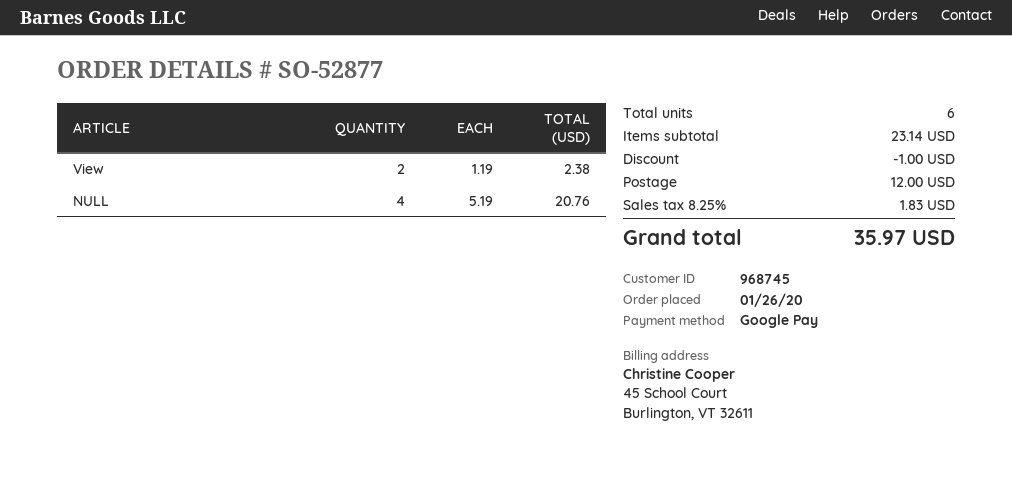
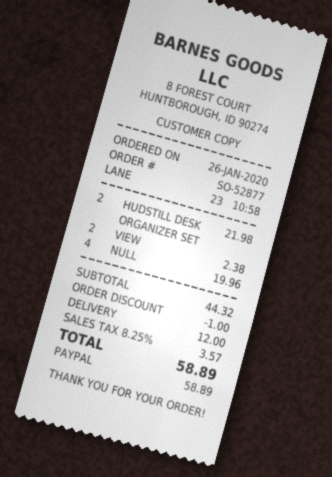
payment method: Google Pay -> PayPal
NULL: 4 for 20.76 -> 4 for 19.96
HUDSTILL DESK ORGANIZER SET: none -> 2 for 21.98
subtotal: 23.14 -> 44.32
tax: 8.25% = 1.83 -> 8.25% = 3.57
total: 35.97 -> 58.89

